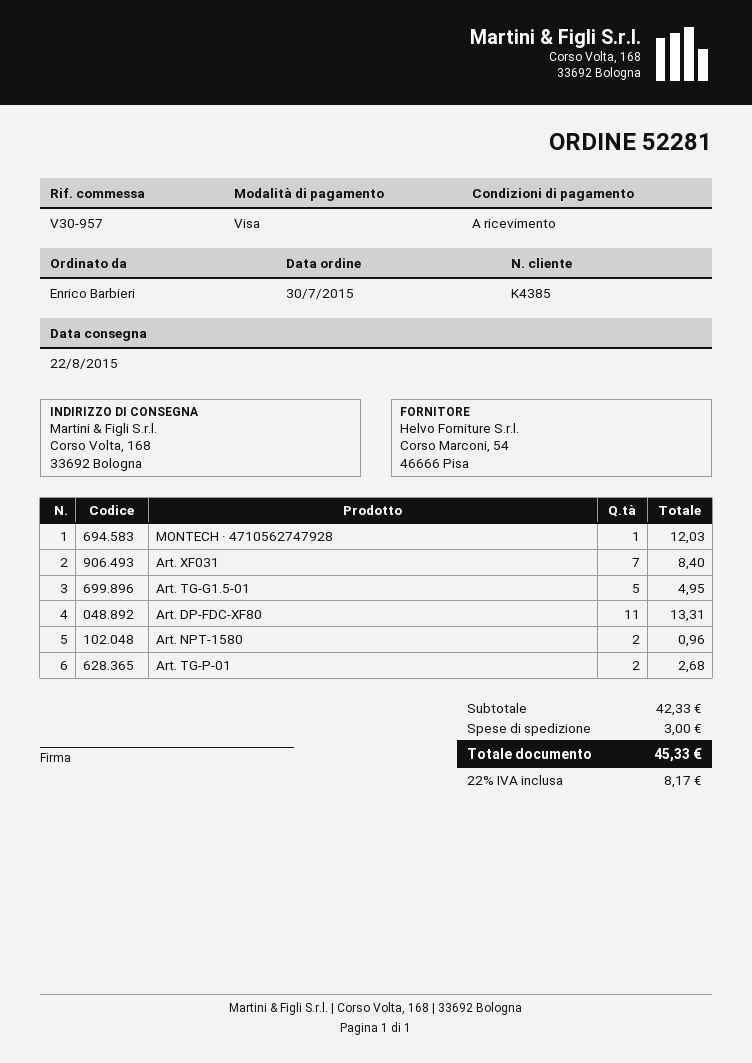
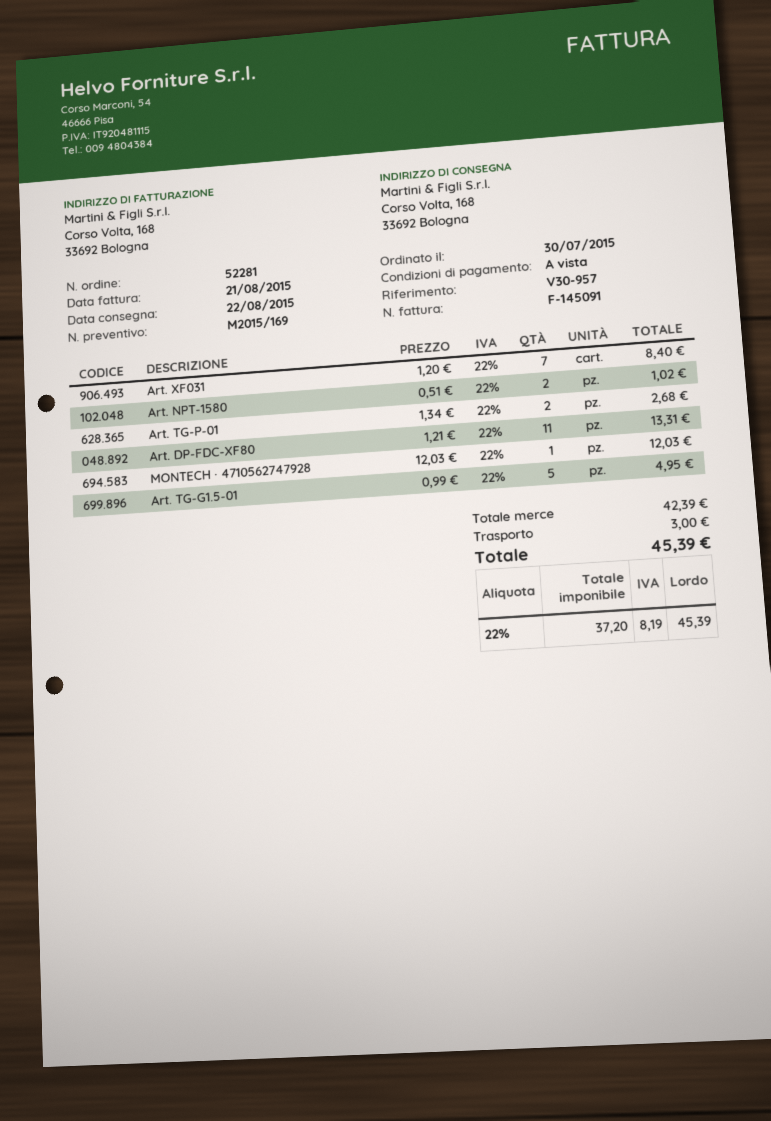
Art. NPT-1580: 2 for 0.96 -> 2 for 1.02
subtotal: 42.33 -> 42.39
tax: 22% = 8.17 -> 22% = 8.19
total: 45.33 -> 45.39

